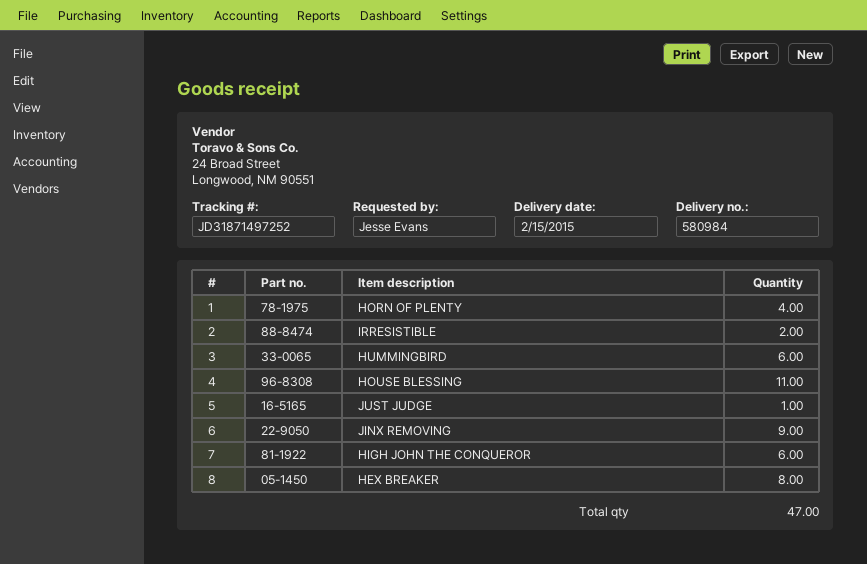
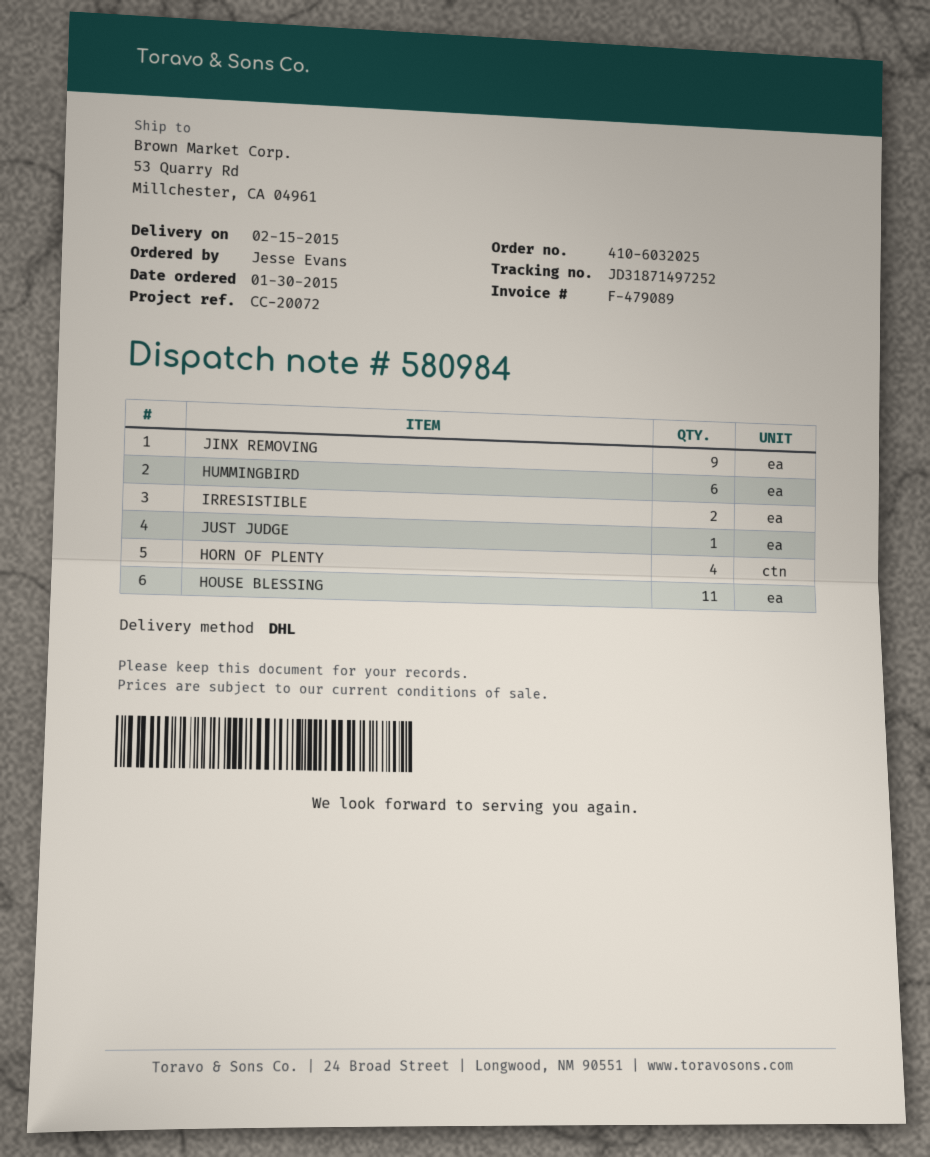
HIGH JOHN THE CONQUEROR: 6 -> none
HEX BREAKER: 8 -> none

